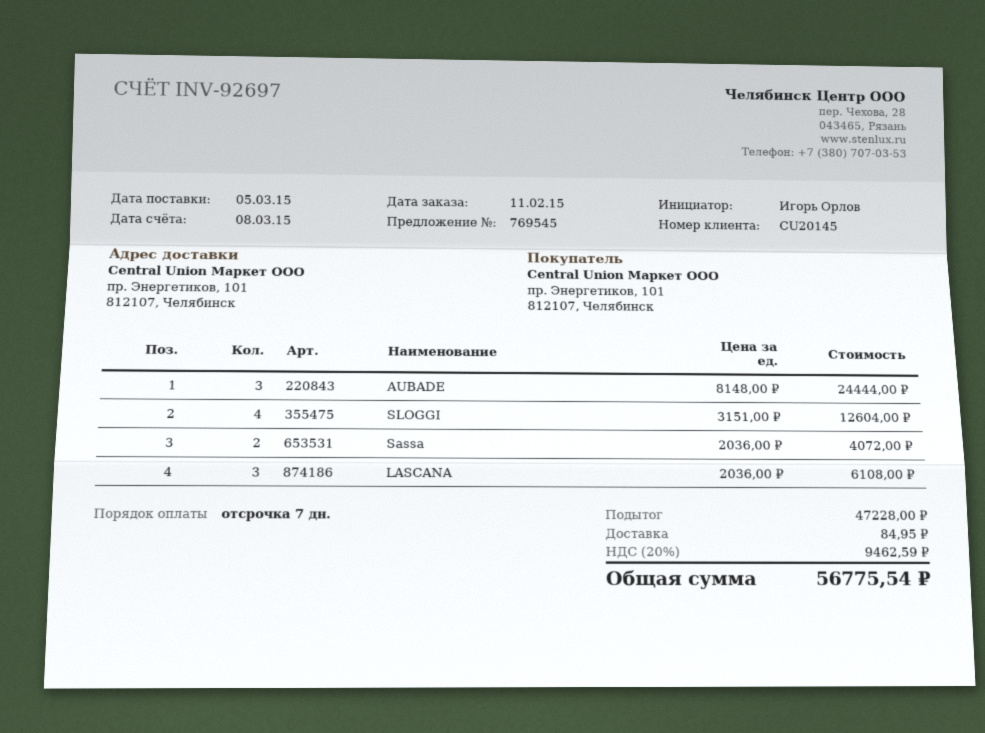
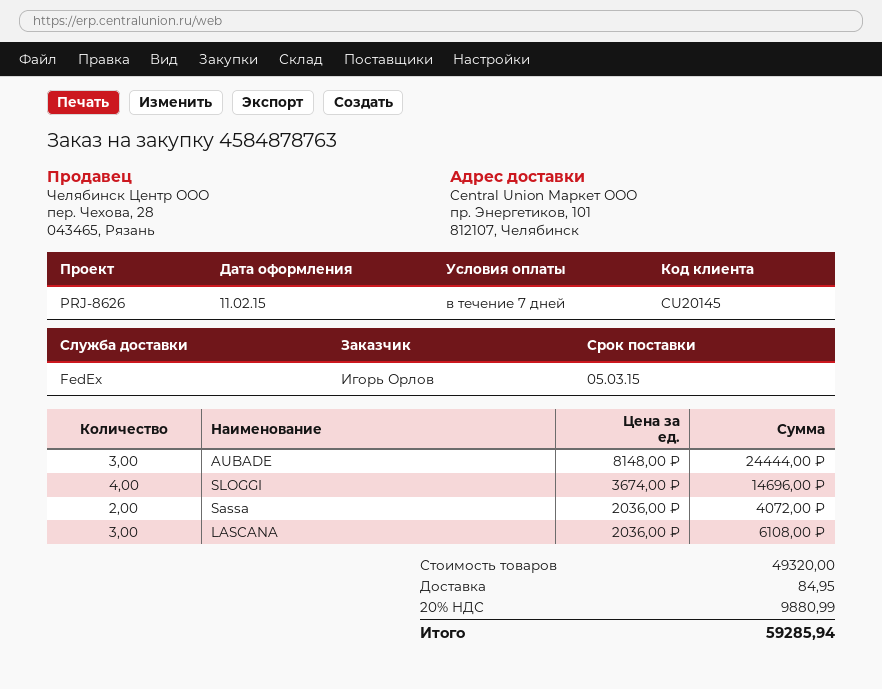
SLOGGI: 4 x 3151.00 = 12604.00 -> 4 x 3674.00 = 14696.00
subtotal: 47228.00 -> 49320.00
tax: 20% = 9462.59 -> 20% = 9880.99
total: 56775.54 -> 59285.94

